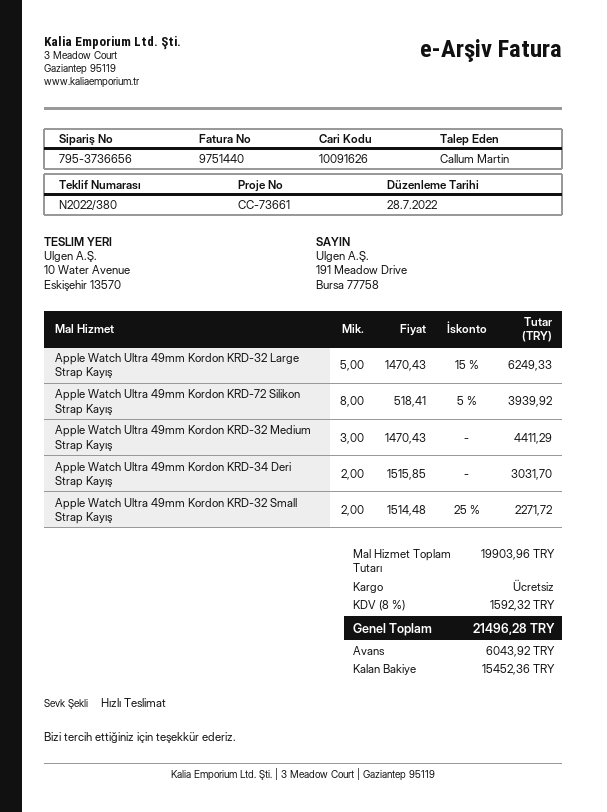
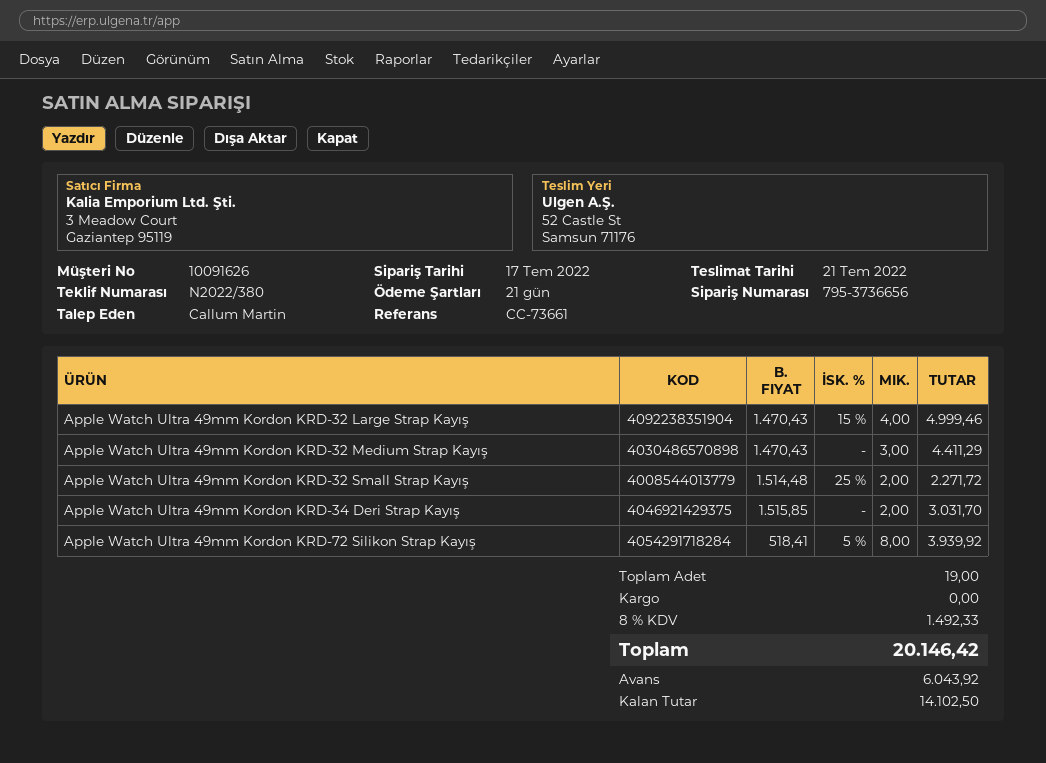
ship to: 10 Water Avenue, Eskişehir 13570 -> 52 Castle St, Samsun 71176
Apple Watch Ultra 49mm Kordon KRD-32 Large Strap Kayış: 5 x 1470.43 - 15% = 6249.33 -> 4 x 1470.43 - 15% = 4999.46
tax: 8% = 1592.32 -> 8% = 1492.33
total: 21496.28 -> 20146.42
balance: 15452.36 -> 14102.50

